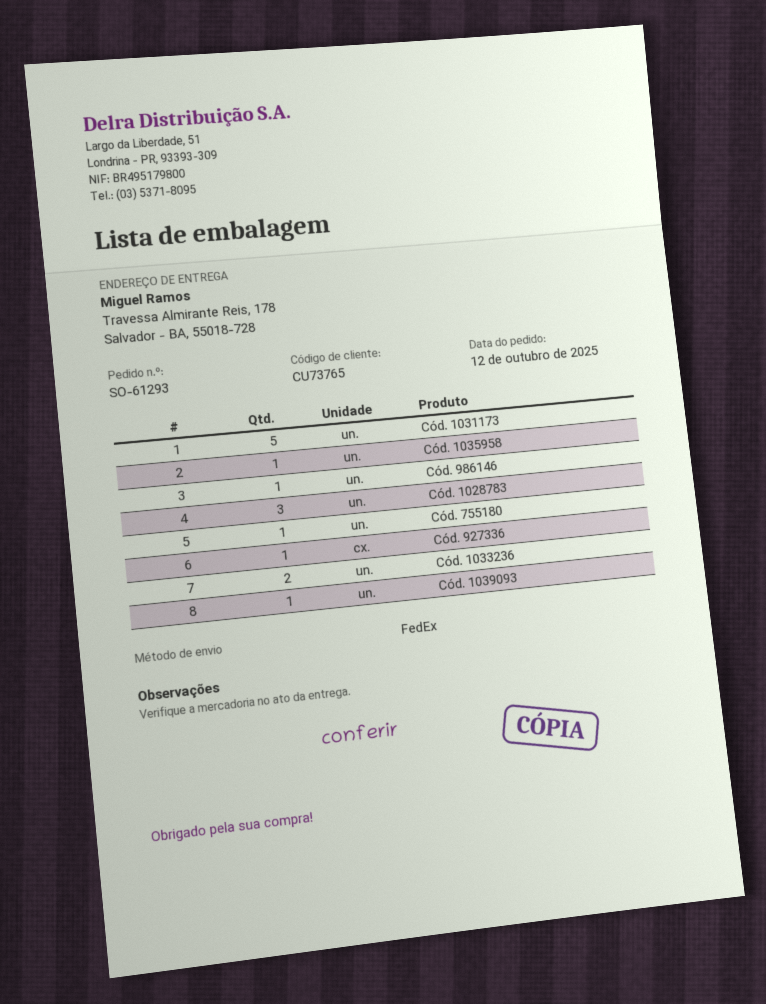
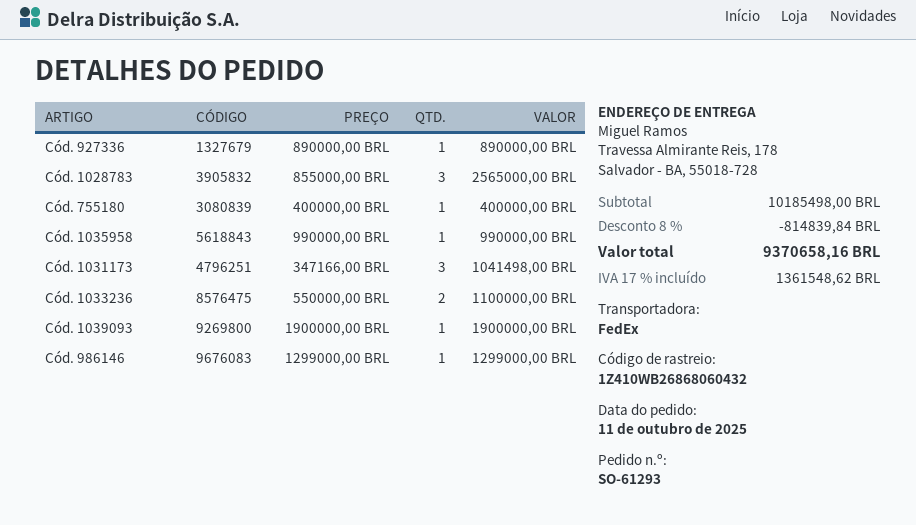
order date: 2025-10-12 -> 2025-10-11
Cód. 1031173: 5 -> 3

